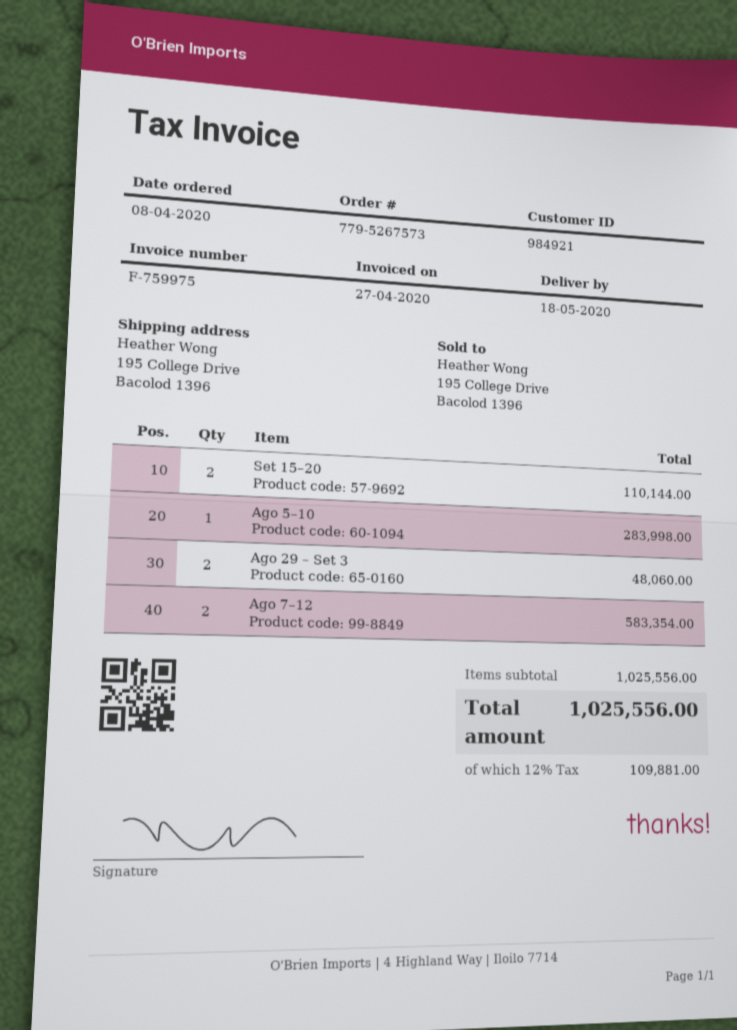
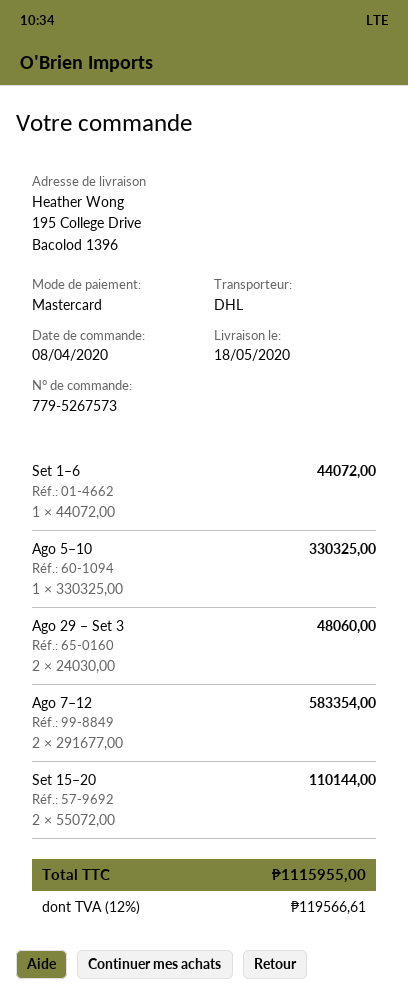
Ago 5–10: 1 for 283998.00 -> 1 for 330325.00
Set 1–6: none -> 1 for 44072.00
tax: 12% = 109881.00 -> 12% = 119566.61
total: 1025556.00 -> 1115955.00

